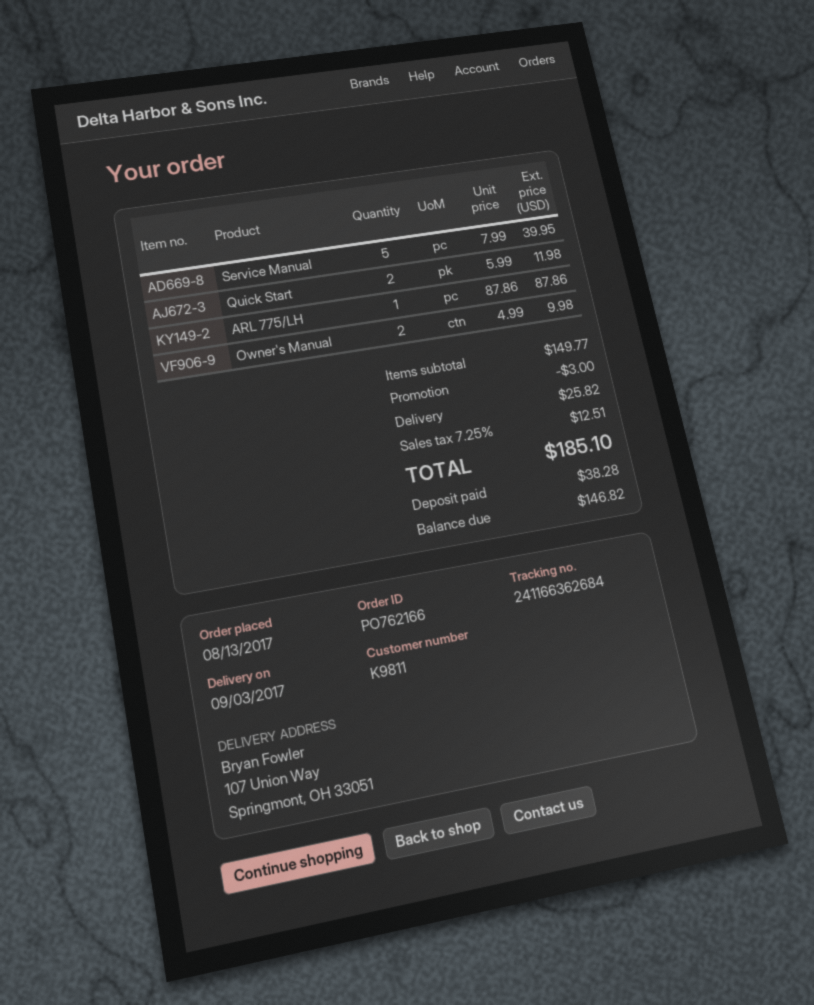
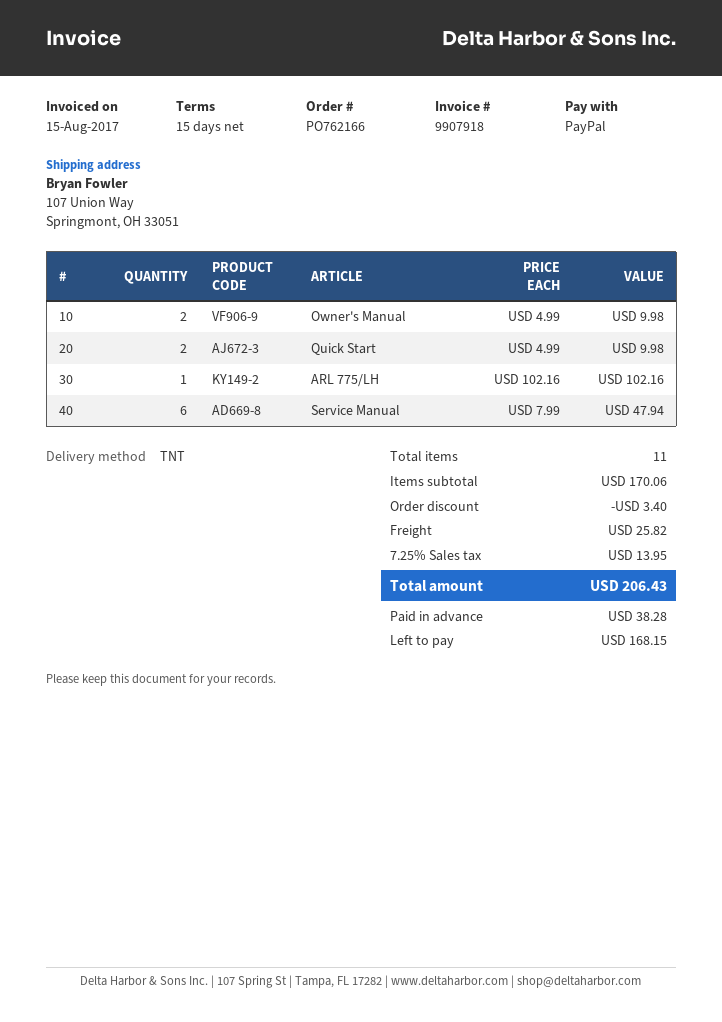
Service Manual: 5 x 7.99 = 39.95 -> 6 x 7.99 = 47.94
Quick Start: 2 x 5.99 = 11.98 -> 2 x 4.99 = 9.98
ARL 775/LH: 1 x 87.86 = 87.86 -> 1 x 102.16 = 102.16
subtotal: 149.77 -> 170.06
discount: 3.00 -> 3.40
tax: 7.25% = 12.51 -> 7.25% = 13.95
total: 185.10 -> 206.43
balance: 146.82 -> 168.15

